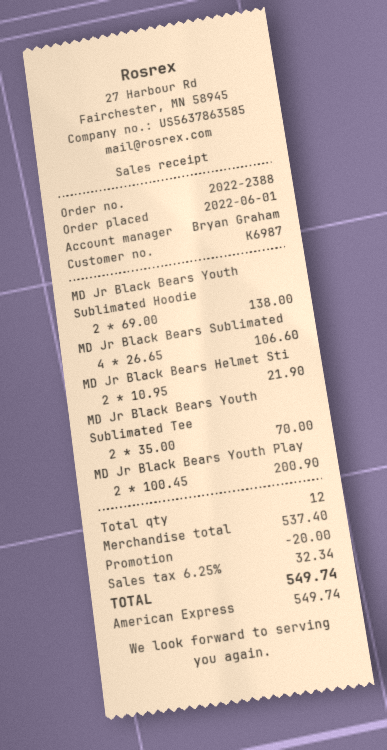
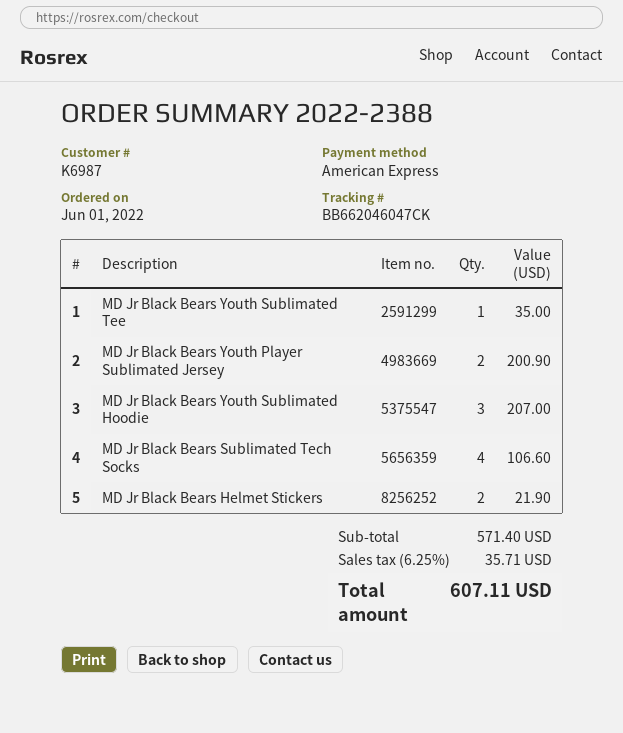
MD Jr Black Bears Youth Sublimated Hoodie: 2 for 138.00 -> 3 for 207.00
MD Jr Black Bears Youth Sublimated Tee: 2 for 70.00 -> 1 for 35.00
subtotal: 537.40 -> 571.40
discount: 20.00 -> none
tax: 6.25% = 32.34 -> 6.25% = 35.71
total: 549.74 -> 607.11

